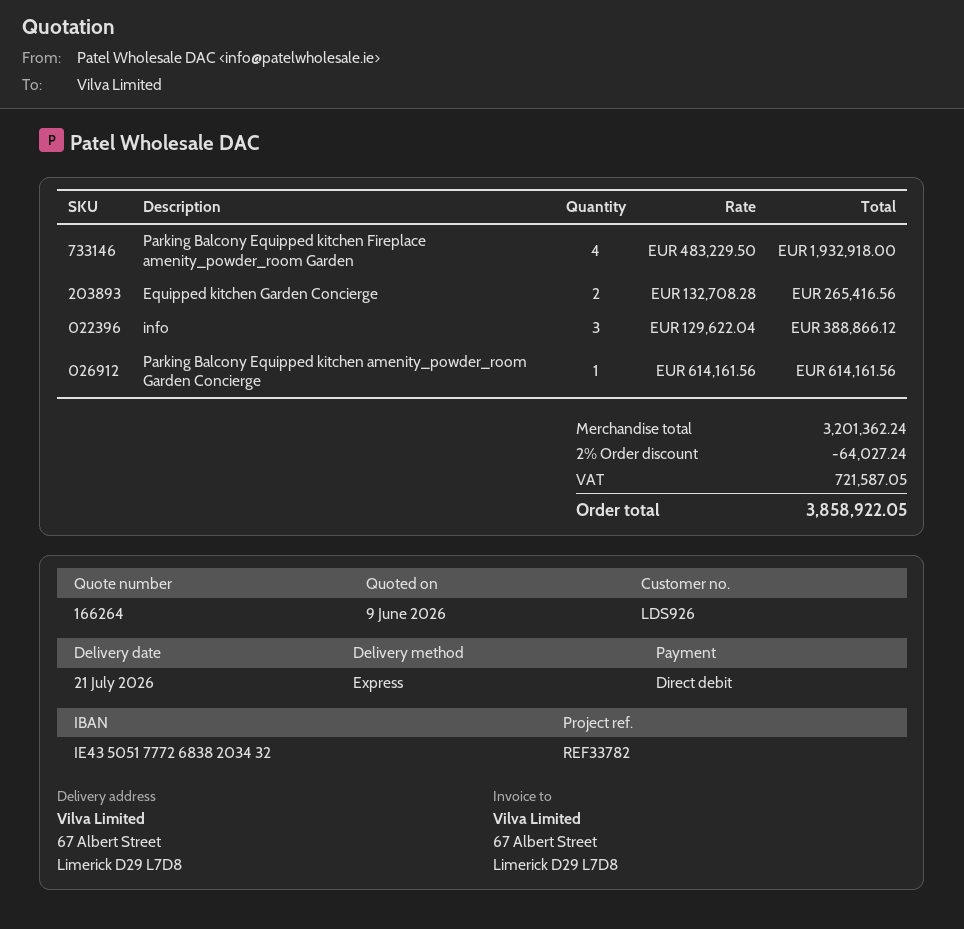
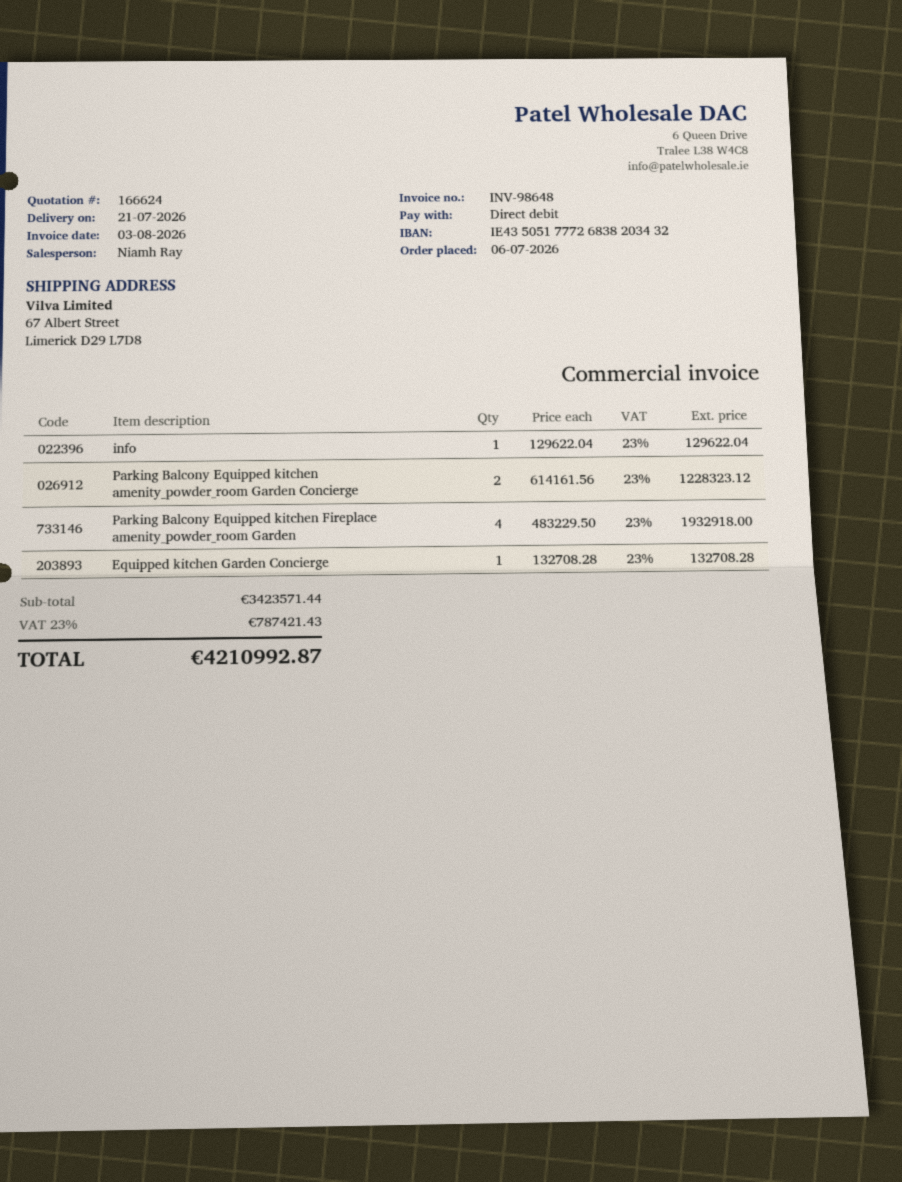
quote number: 166264 -> 166624
Equipped kitchen Garden Concierge: 2 x 132708.28 = 265416.56 -> 1 x 132708.28 = 132708.28
info: 3 x 129622.04 = 388866.12 -> 1 x 129622.04 = 129622.04
Parking Balcony Equipped kitchen amenity_powder_room Garden Concierge: 1 x 614161.56 = 614161.56 -> 2 x 614161.56 = 1228323.12
subtotal: 3201362.24 -> 3423571.44
discount: 2% = 64027.24 -> none
tax: 721587.05 -> 787421.43
total: 3858922.05 -> 4210992.87

